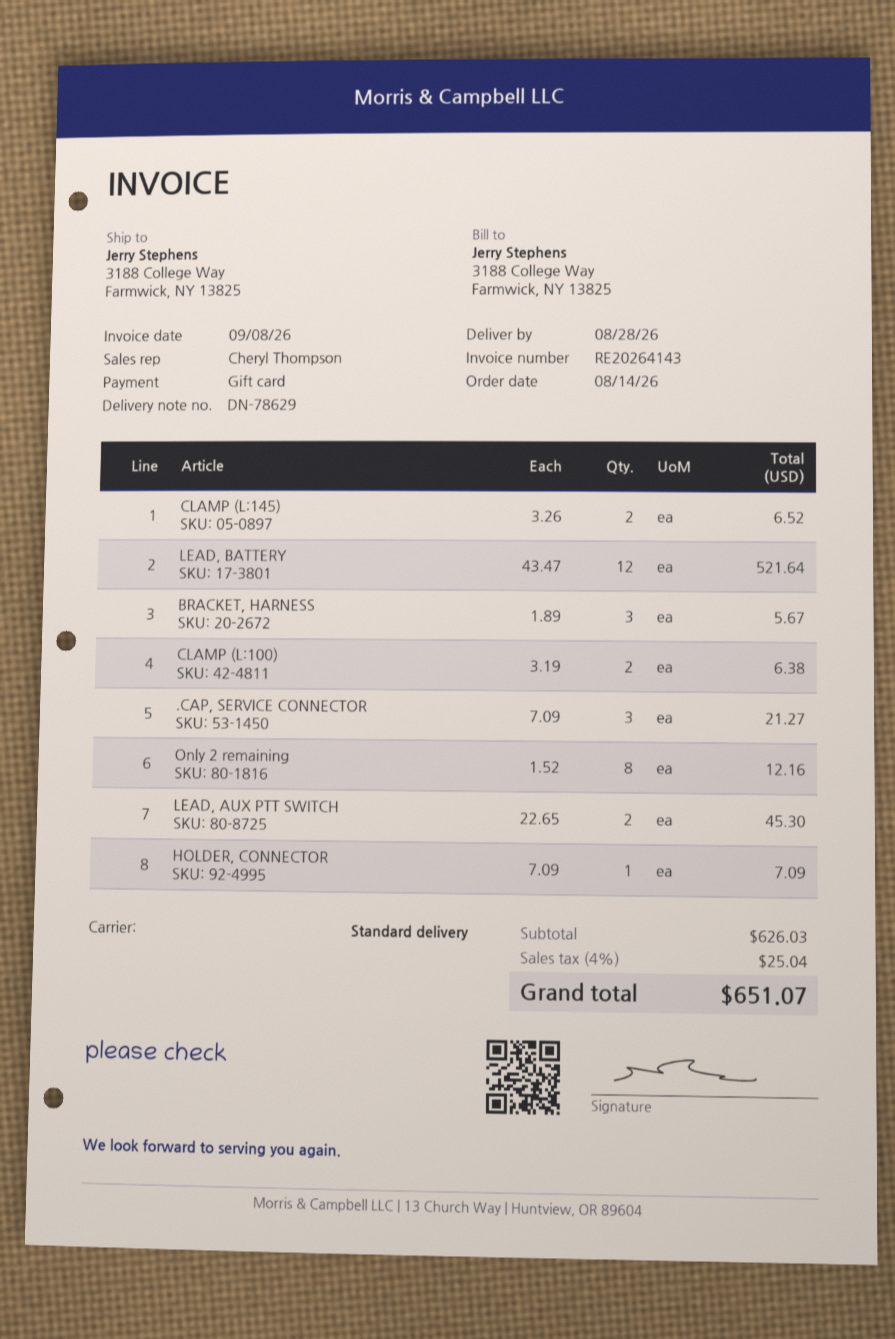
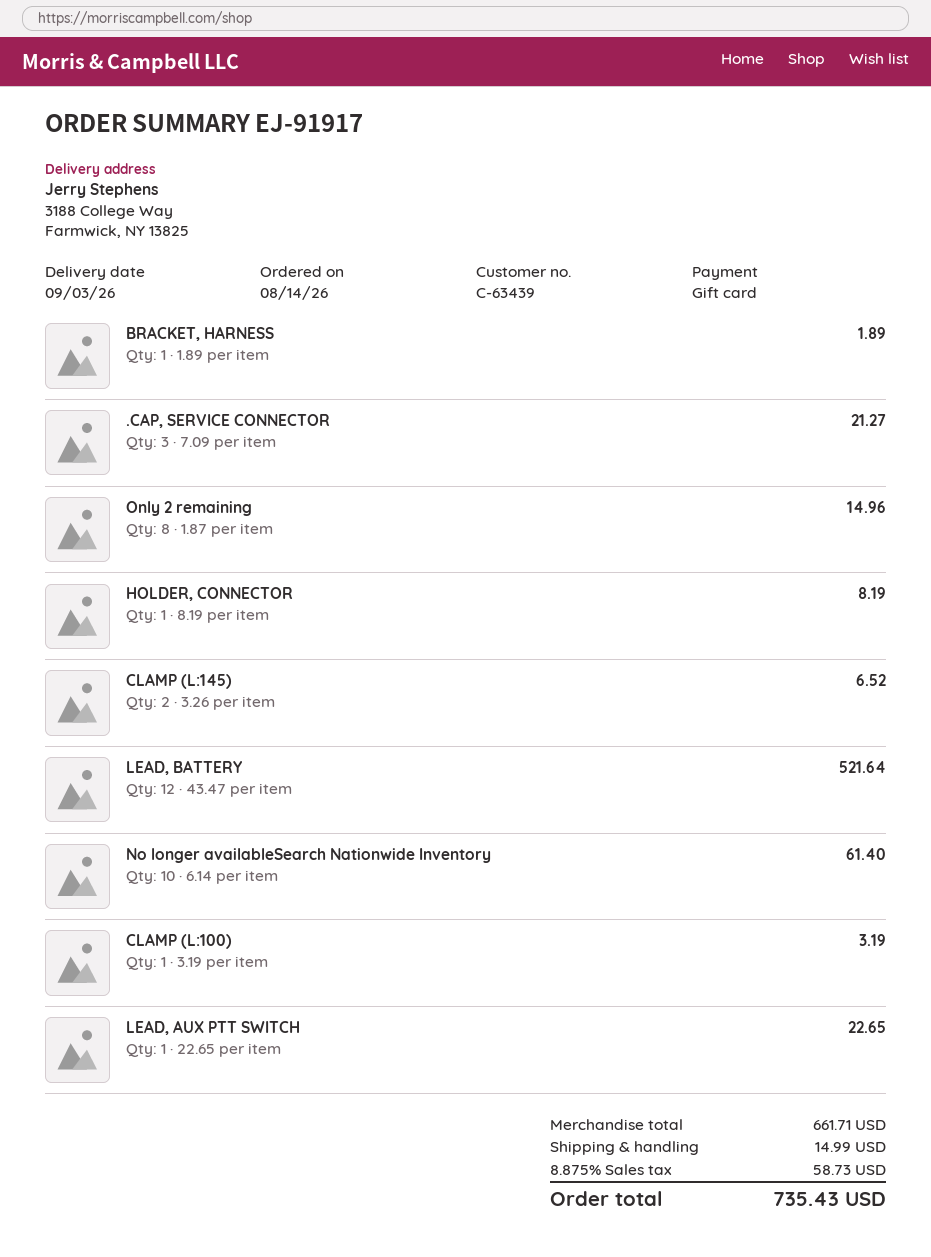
delivery date: 2026-08-28 -> 2026-09-03
BRACKET, HARNESS: 3 x 1.89 = 5.67 -> 1 x 1.89 = 1.89
CLAMP (L:100): 2 x 3.19 = 6.38 -> 1 x 3.19 = 3.19
Only 2 remaining: 8 x 1.52 = 12.16 -> 8 x 1.87 = 14.96
LEAD, AUX PTT SWITCH: 2 x 22.65 = 45.30 -> 1 x 22.65 = 22.65
HOLDER, CONNECTOR: 1 x 7.09 = 7.09 -> 1 x 8.19 = 8.19
No longer availableSearch Nationwide Inventory: none -> 10 x 6.14 = 61.40
subtotal: 626.03 -> 661.71
shipping: none -> 14.99
tax: 4% = 25.04 -> 8.875% = 58.73
total: 651.07 -> 735.43

